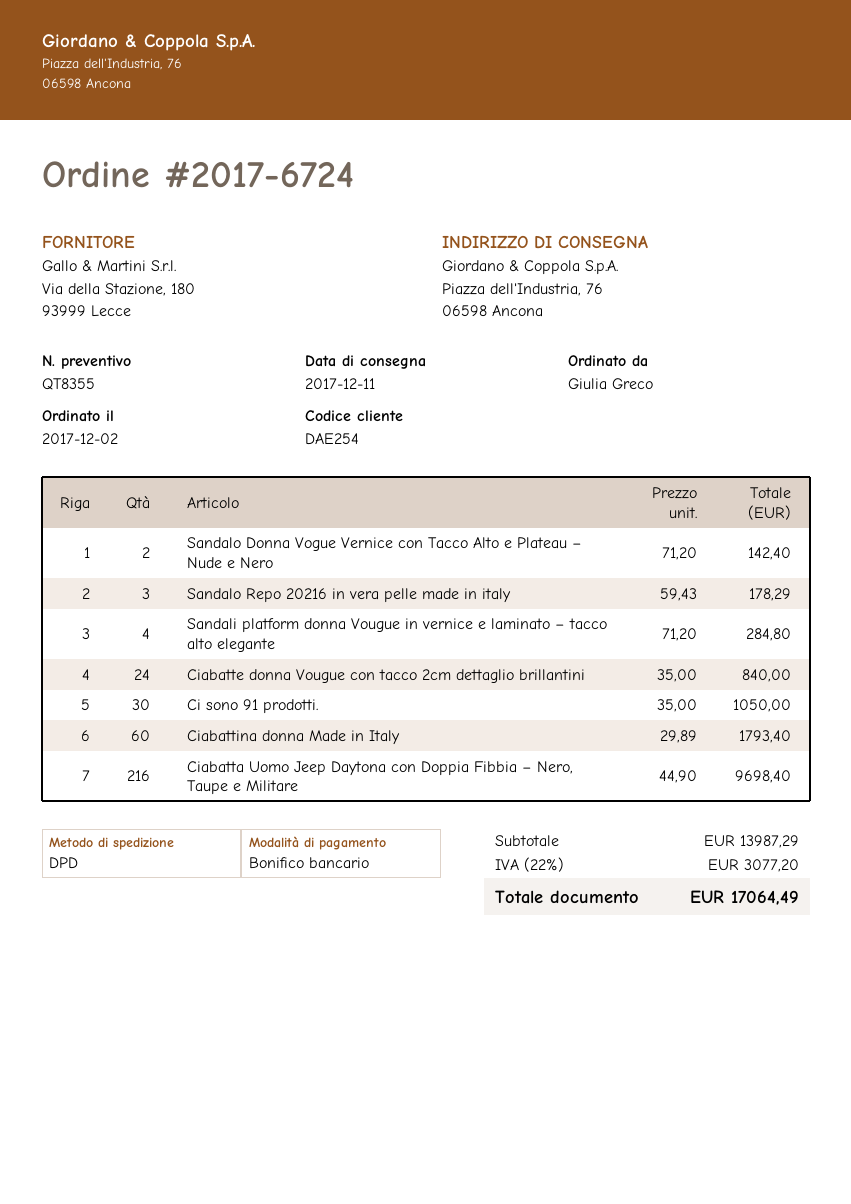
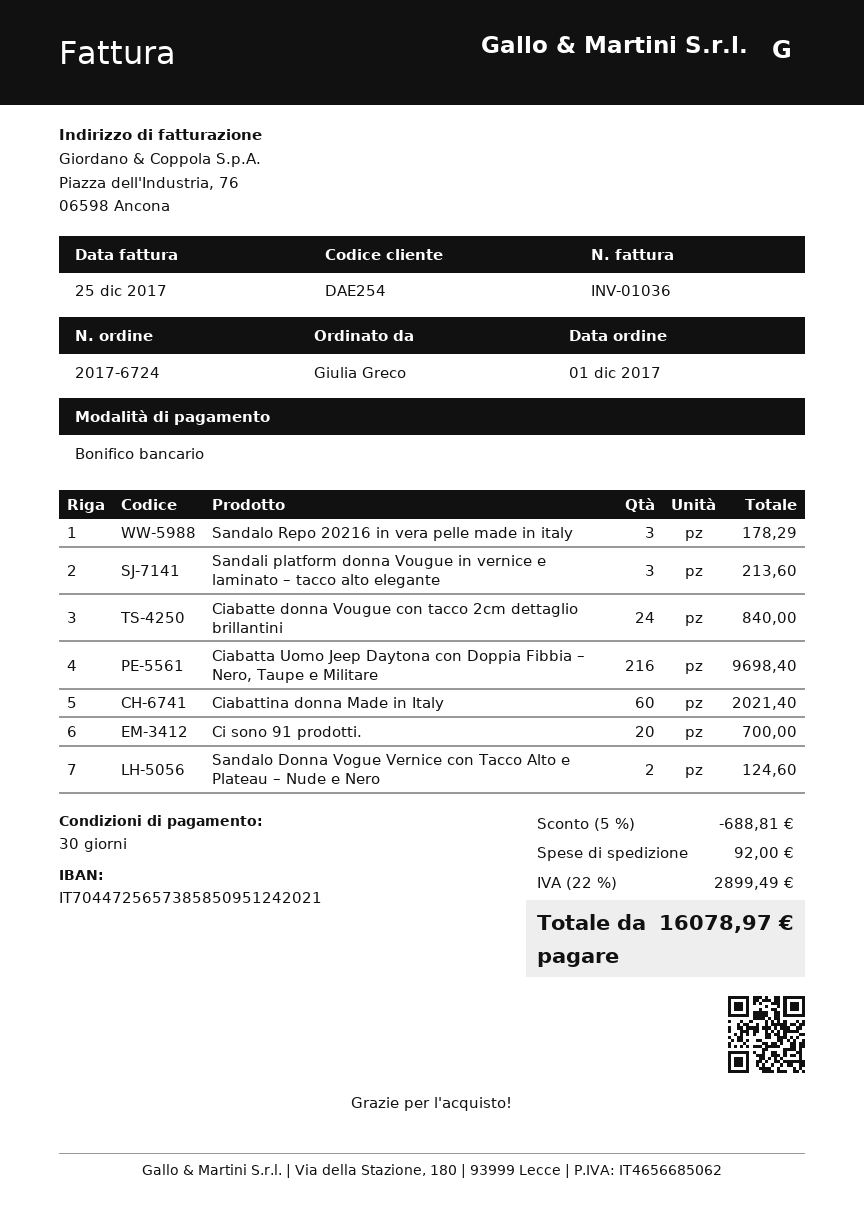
order date: 2017-12-02 -> 2017-12-01
Sandalo Donna Vogue Vernice con Tacco Alto e Plateau – Nude e Nero: 2 for 142.40 -> 2 for 124.60
Sandali platform donna Vougue in vernice e laminato – tacco alto elegante: 4 for 284.80 -> 3 for 213.60
Ci sono 91 prodotti.: 30 for 1050.00 -> 20 for 700.00
Ciabattina donna Made in Italy: 60 for 1793.40 -> 60 for 2021.40
discount: none -> 5% = 688.81
shipping: none -> 92.00
tax: 22% = 3077.20 -> 22% = 2899.49
total: 17064.49 -> 16078.97

